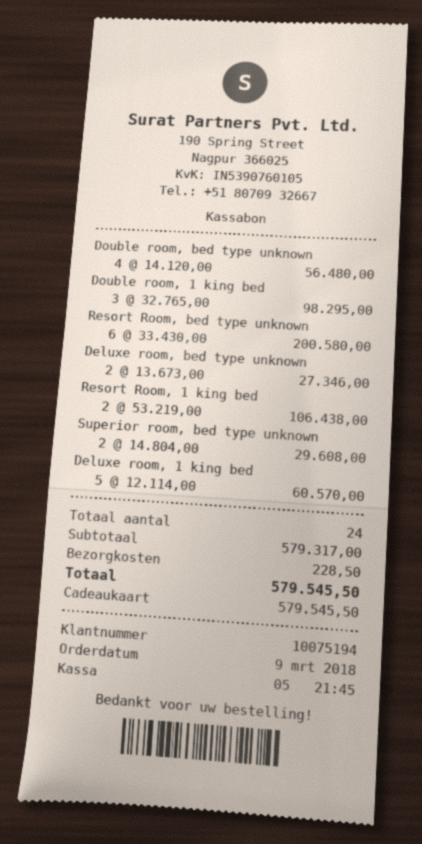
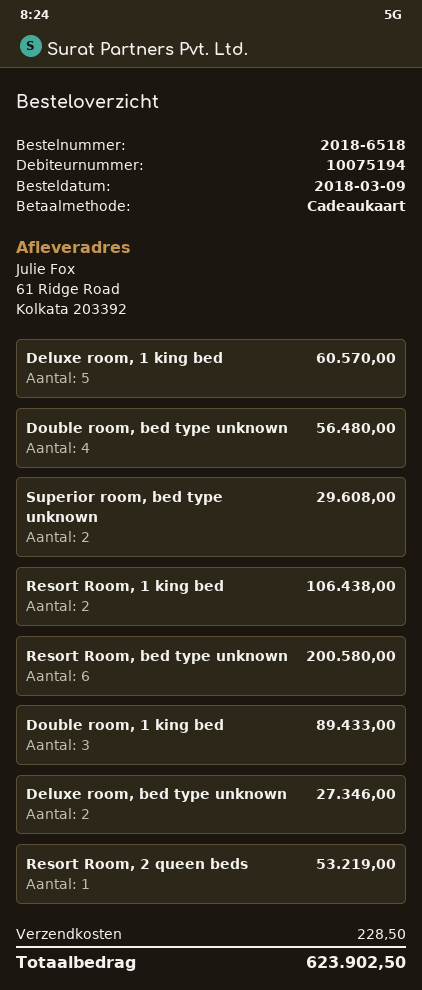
Double room, 1 king bed: 3 for 98295.00 -> 3 for 89433.00
Resort Room, 2 queen beds: none -> 1 for 53219.00
total: 579545.50 -> 623902.50

